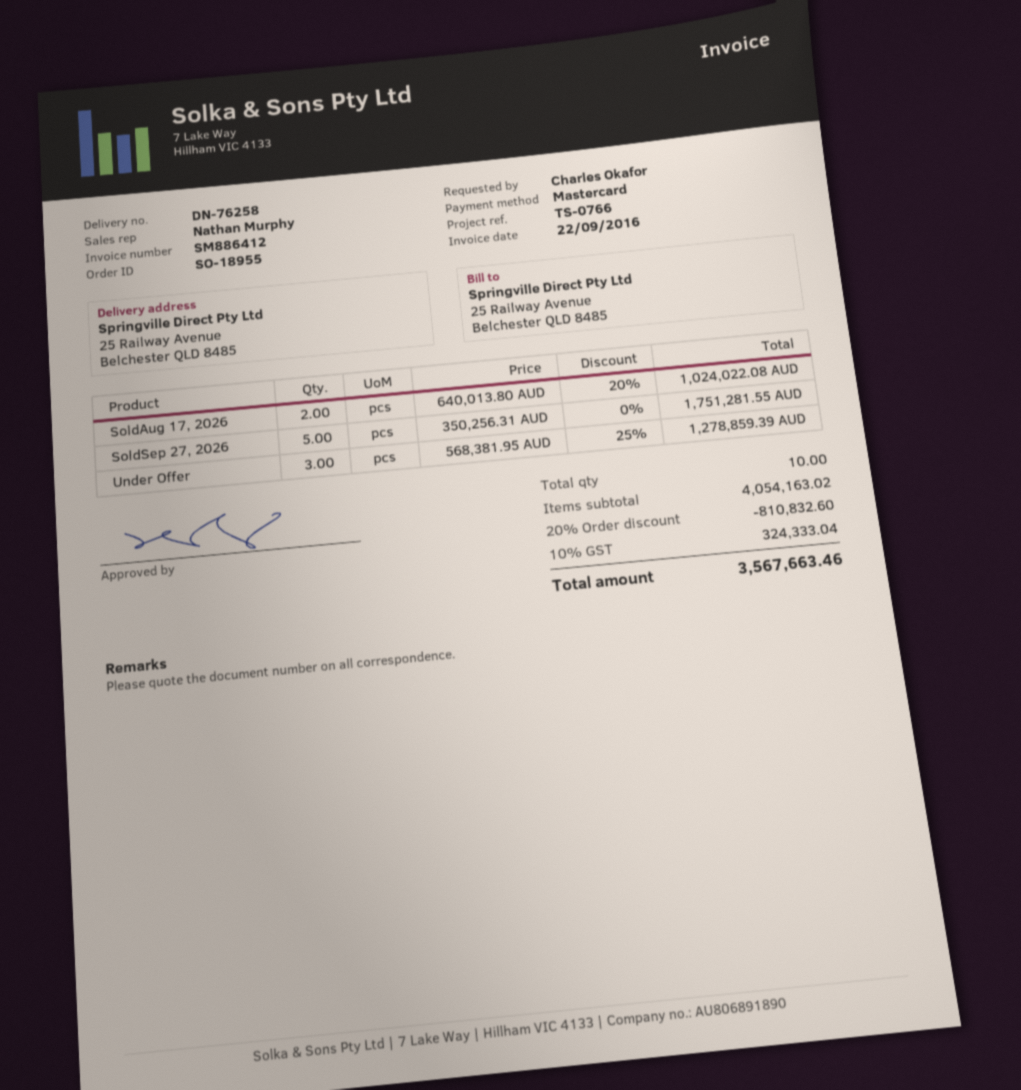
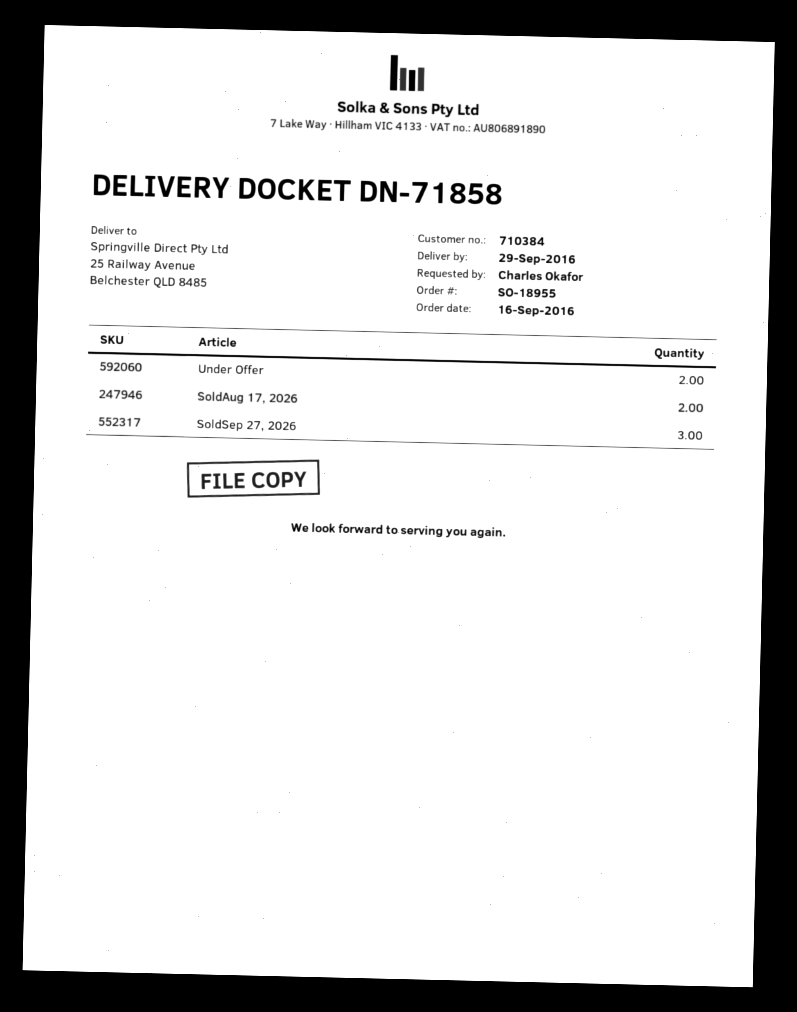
delivery note number: DN-76258 -> DN-71858
SoldSep 27, 2026: 5 -> 3
Under Offer: 3 -> 2

